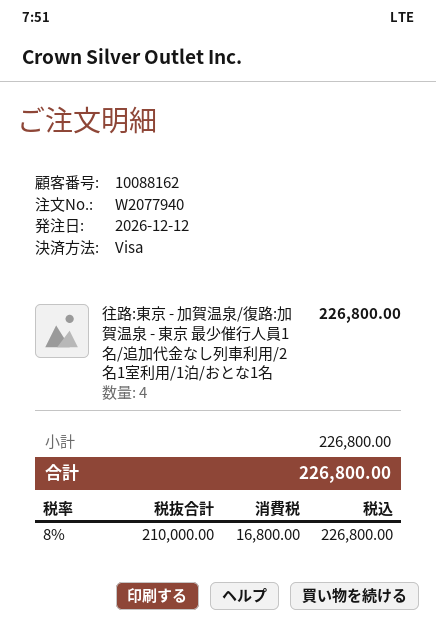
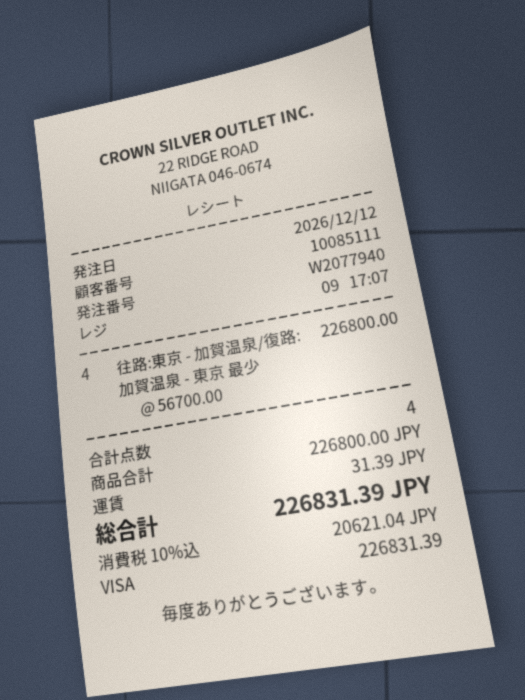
customer number: 10088162 -> 10085111
shipping: none -> 31.39
tax: 8% = 16800.00 -> 10% = 20621.04
total: 226800.00 -> 226831.39

